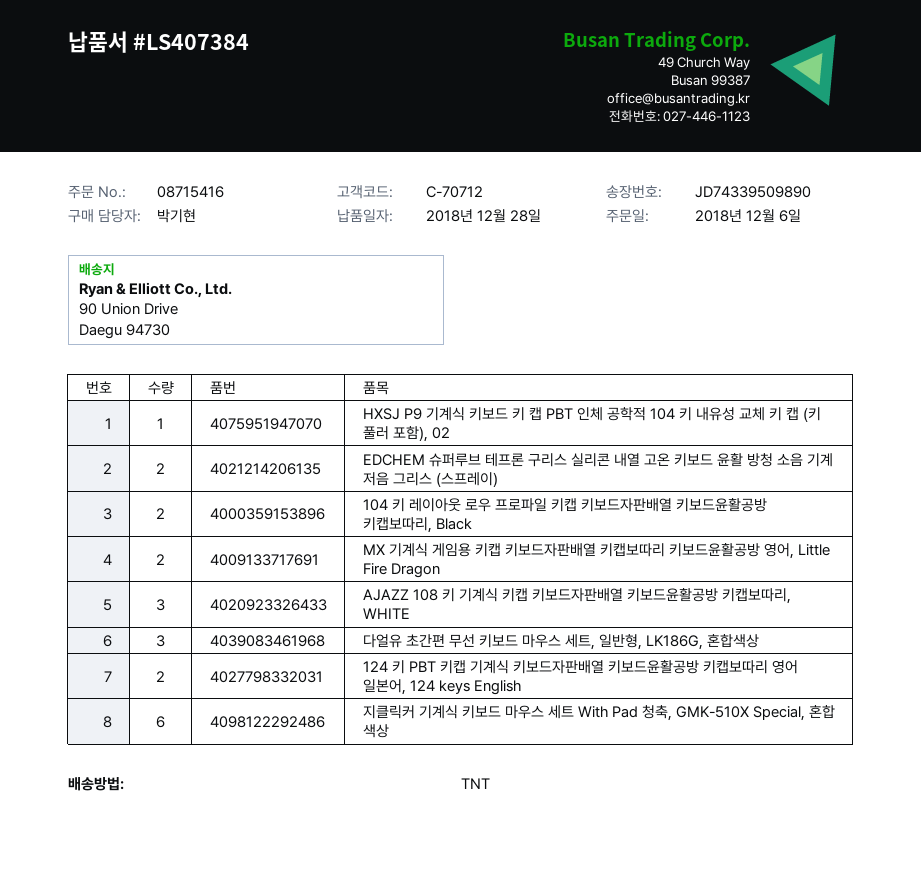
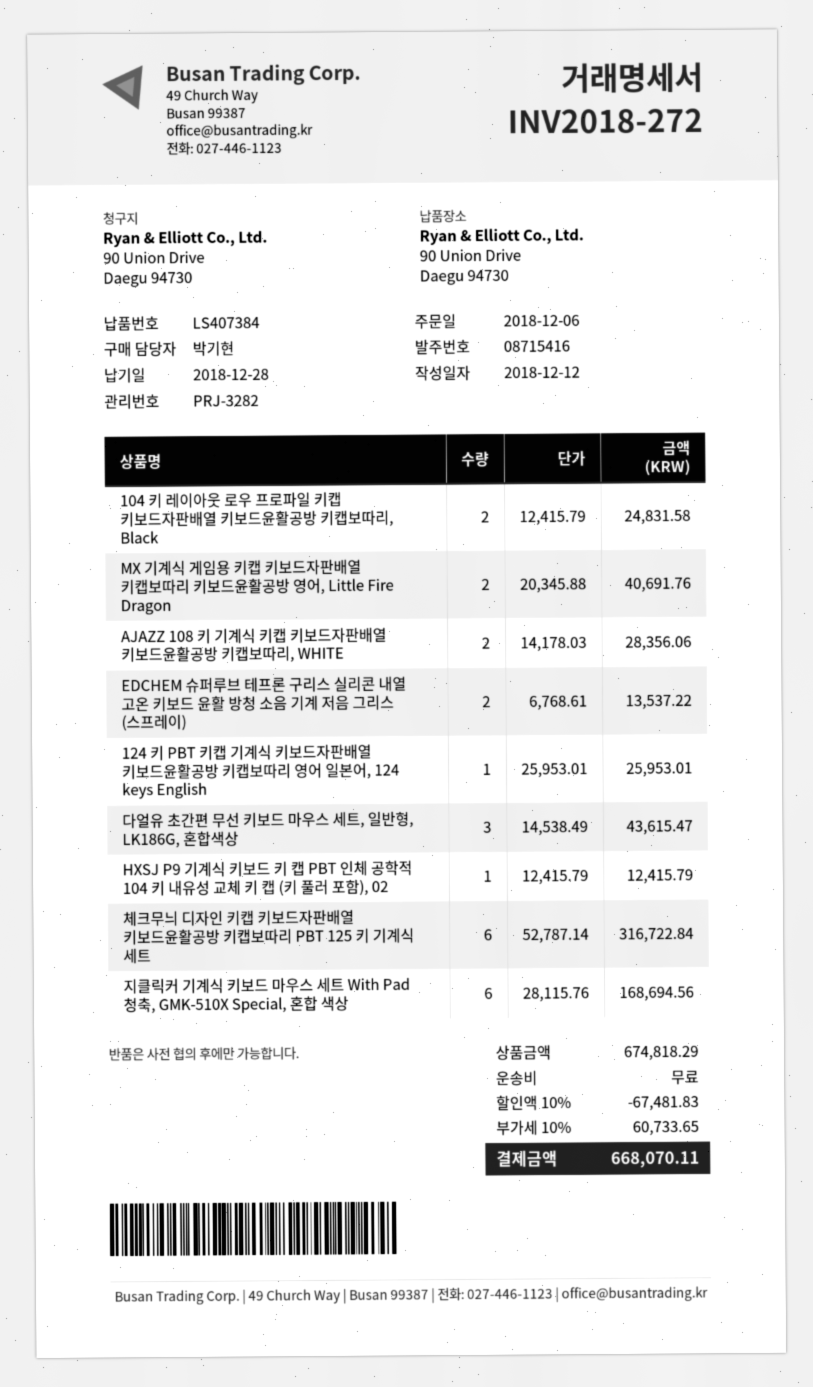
AJAZZ 108 키 기계식 키캡 키보드자판배열 키보드윤활공방 키캡보따리, WHITE: 3 -> 2
124 키 PBT 키캡 기계식 키보드자판배열 키보드윤활공방 키캡보따리 영어 일본어, 124 keys English: 2 -> 1
체크무늬 디자인 키캡 키보드자판배열 키보드윤활공방 키캡보따리 PBT 125 키 기계식 세트: none -> 6

